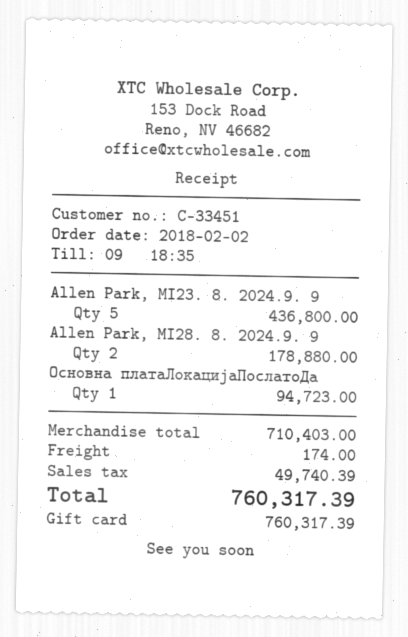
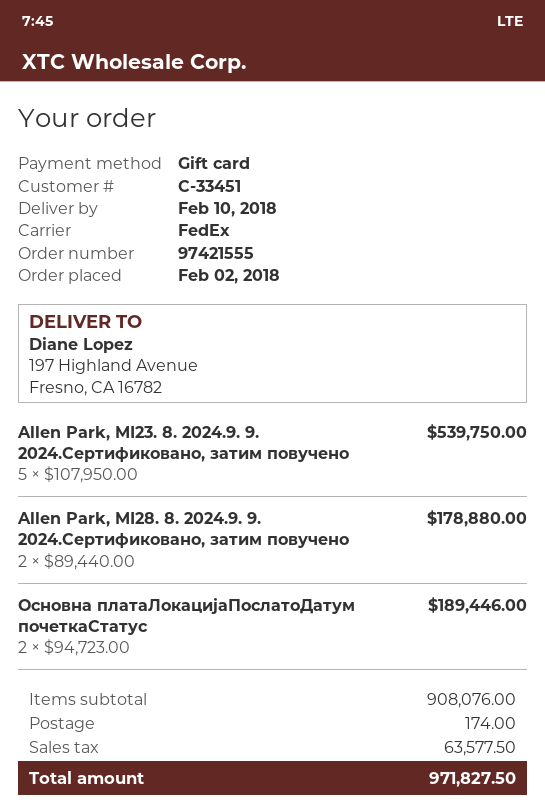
Allen Park, MI23. 8. 2024.9. 9: 5 for 436800.00 -> 5 for 539750.00
Основна платаЛокацијаПослатоДа: 1 for 94723.00 -> 2 for 189446.00
subtotal: 710403.00 -> 908076.00
tax: 49740.39 -> 63577.50
total: 760317.39 -> 971827.50

